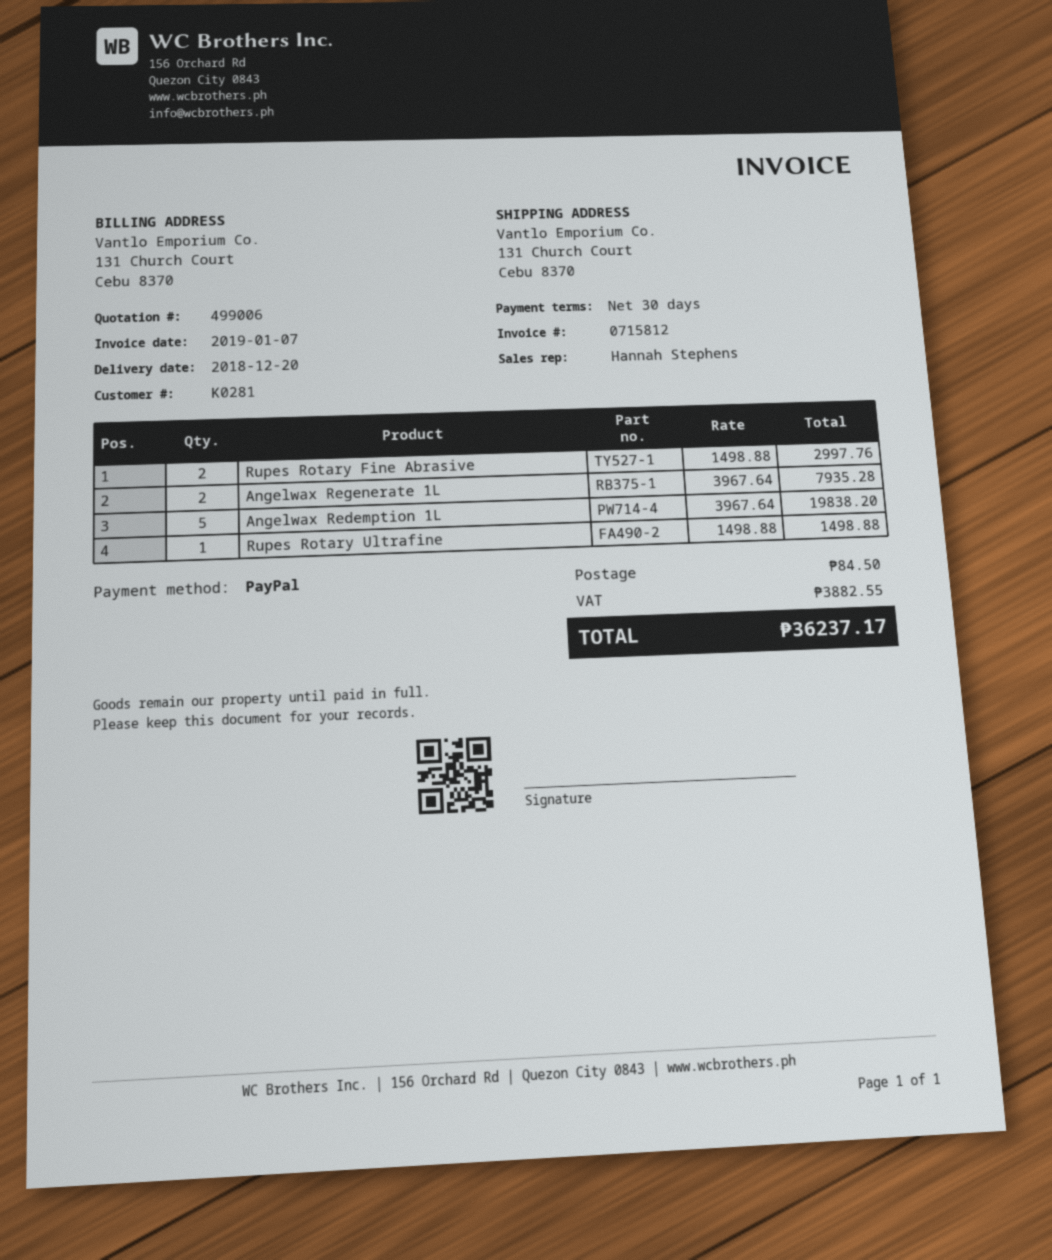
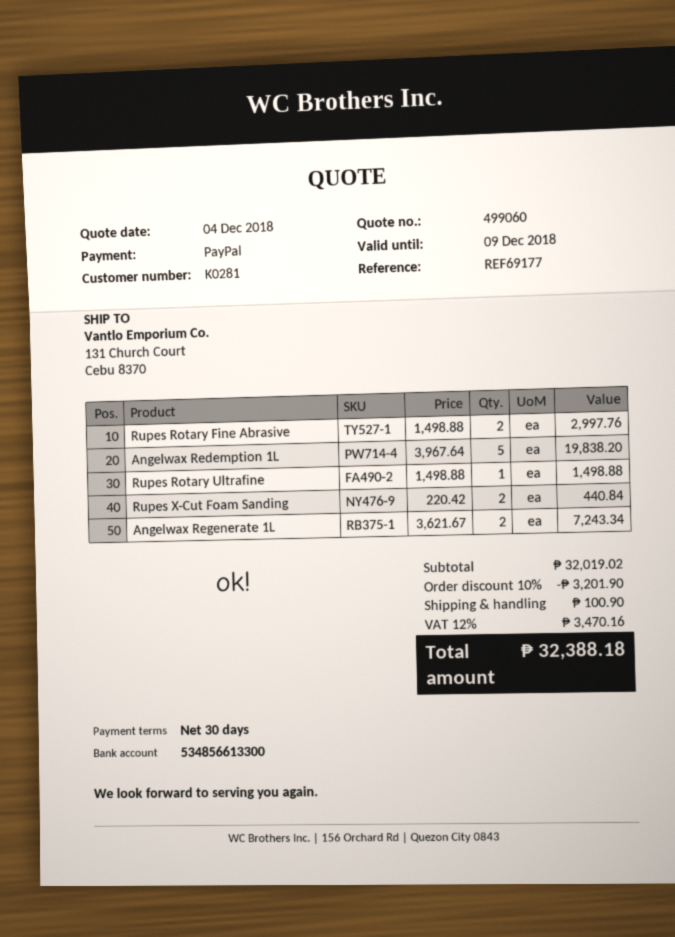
quote number: 499006 -> 499060
Angelwax Regenerate 1L: 2 x 3967.64 = 7935.28 -> 2 x 3621.67 = 7243.34
Rupes X-Cut Foam Sanding: none -> 2 x 220.42 = 440.84
discount: none -> 10% = 3201.90
shipping: 84.50 -> 100.90
tax: 3882.55 -> 3470.16
total: 36237.17 -> 32388.18

